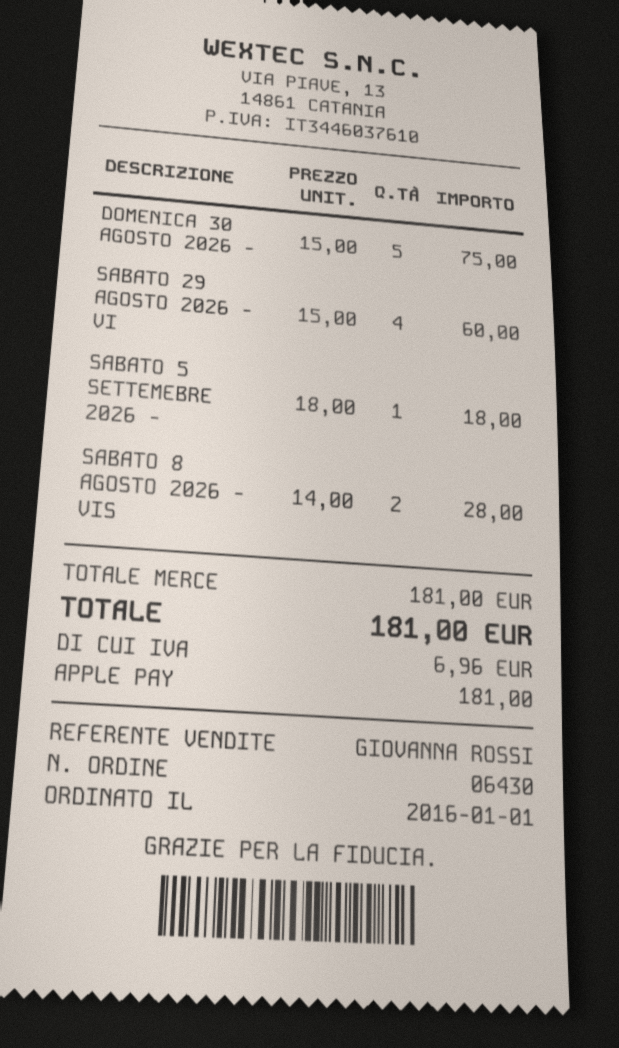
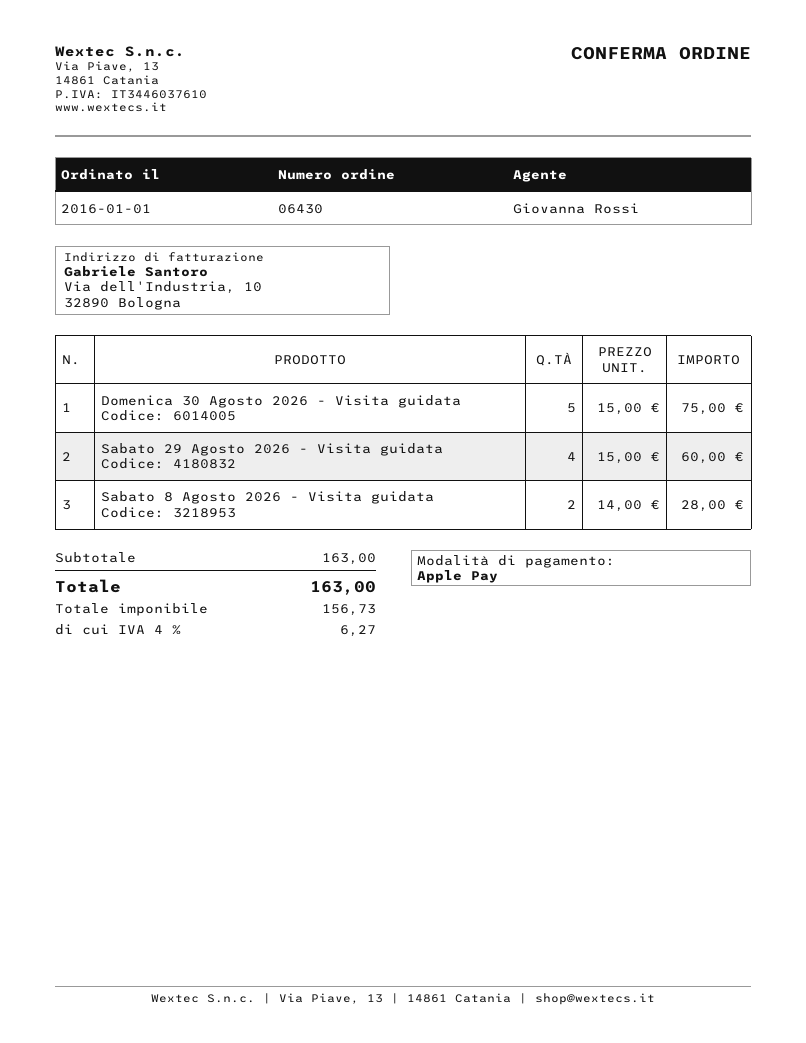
SABATO 5 SETTEMEBRE 2026 -: 1 x 18.00 = 18.00 -> none
subtotal: 181.00 -> 163.00
tax: 6.96 -> 6.27
total: 181.00 -> 163.00

